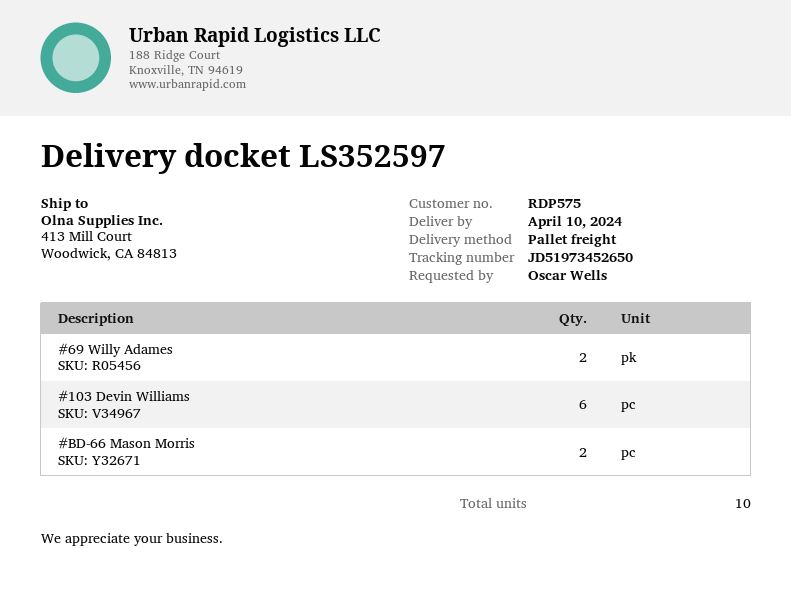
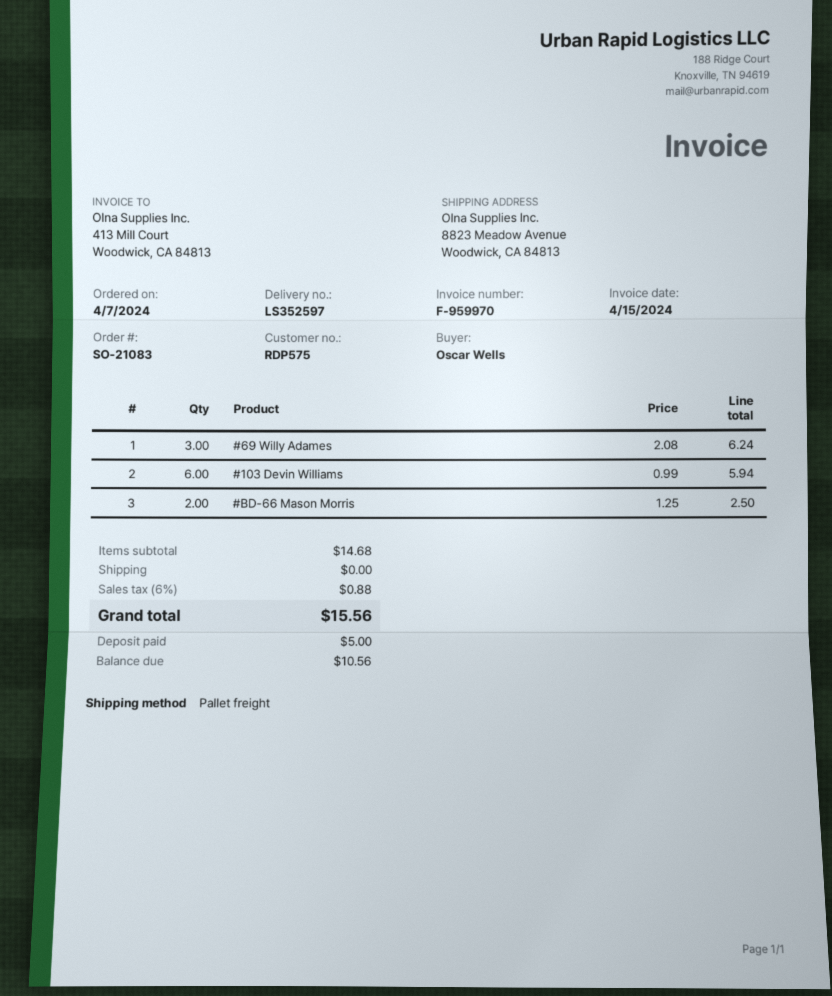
ship to: 413 Mill Court, Woodwick, CA 84813 -> 8823 Meadow Avenue, Woodwick, CA 84813
#69 Willy Adames: 2 -> 3

